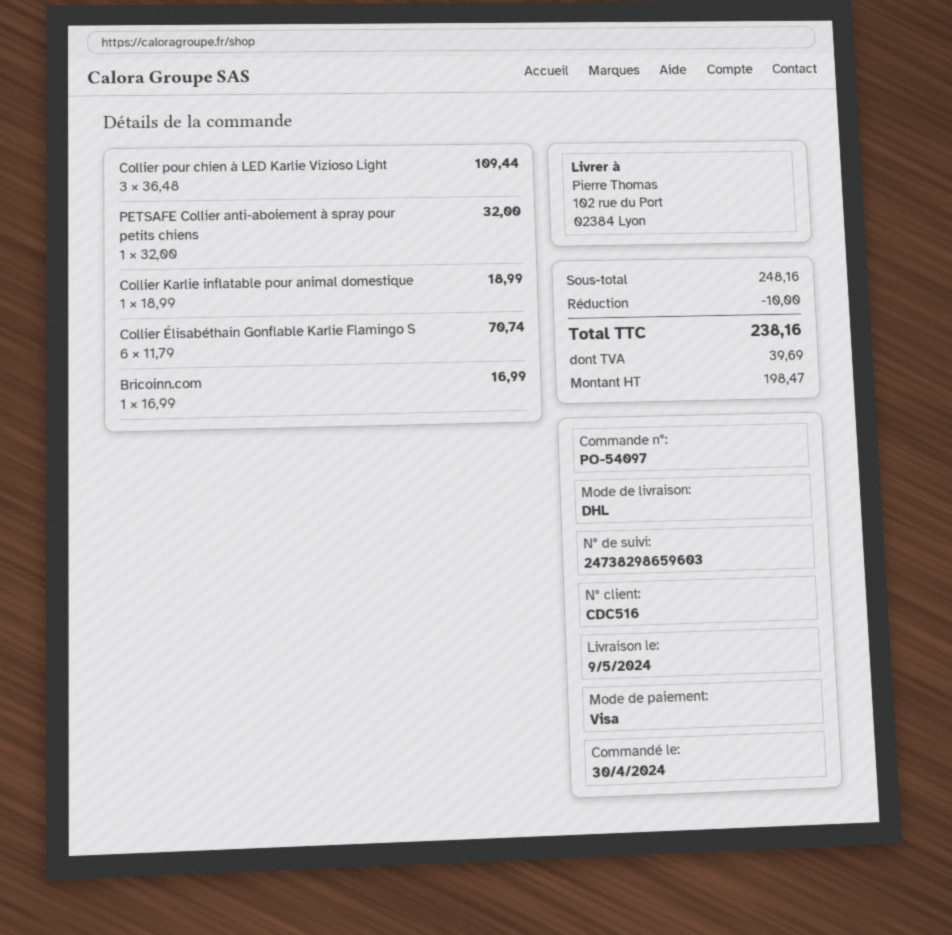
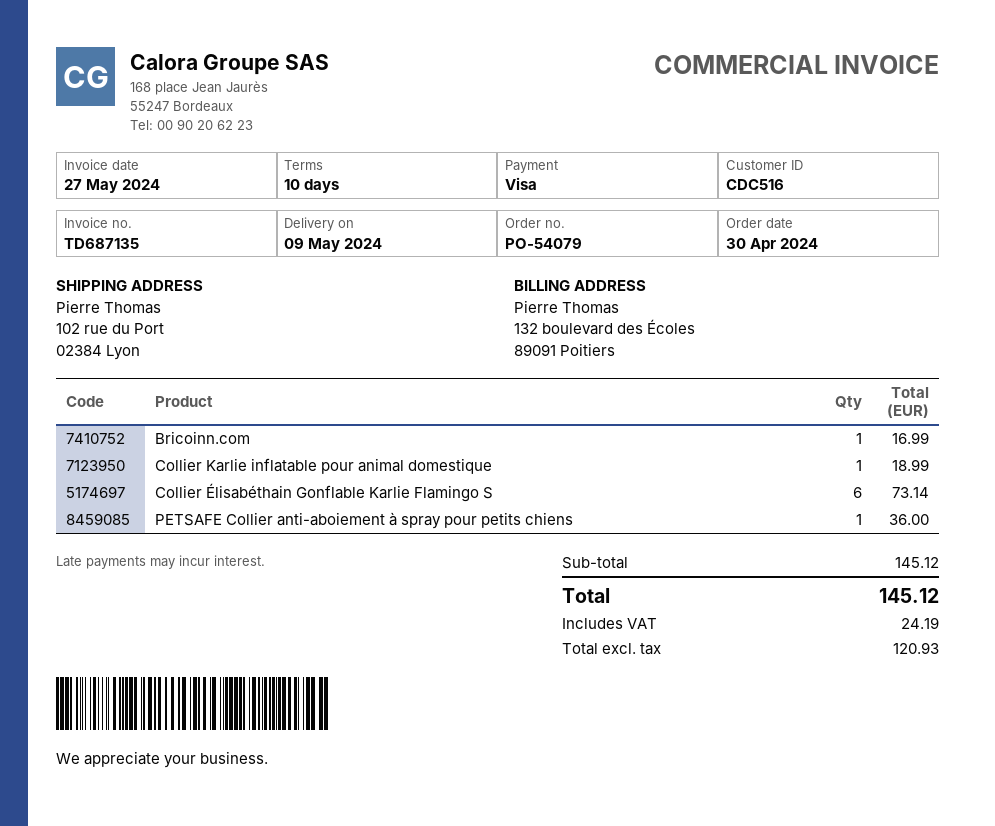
order number: PO-54097 -> PO-54079
Collier pour chien à LED Karlie Vizioso Light: 3 for 109.44 -> none
PETSAFE Collier anti-aboiement à spray pour petits chiens: 1 for 32.00 -> 1 for 36.00
Collier Élisabéthain Gonflable Karlie Flamingo S: 6 for 70.74 -> 6 for 73.14
subtotal: 248.16 -> 145.12
discount: 10.00 -> none
net: 198.47 -> 120.93
tax: 39.69 -> 24.19
total: 238.16 -> 145.12

